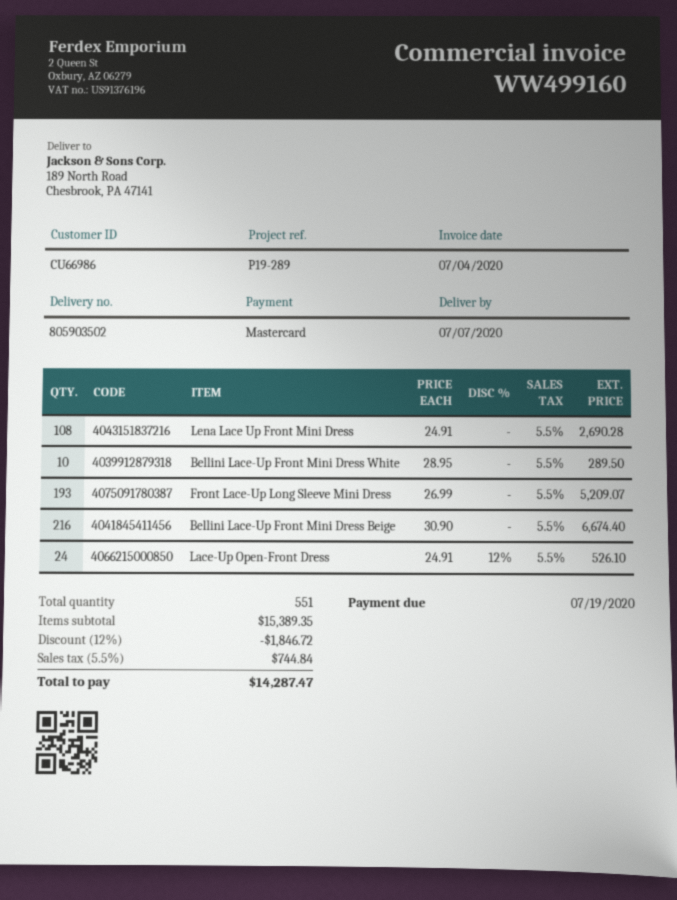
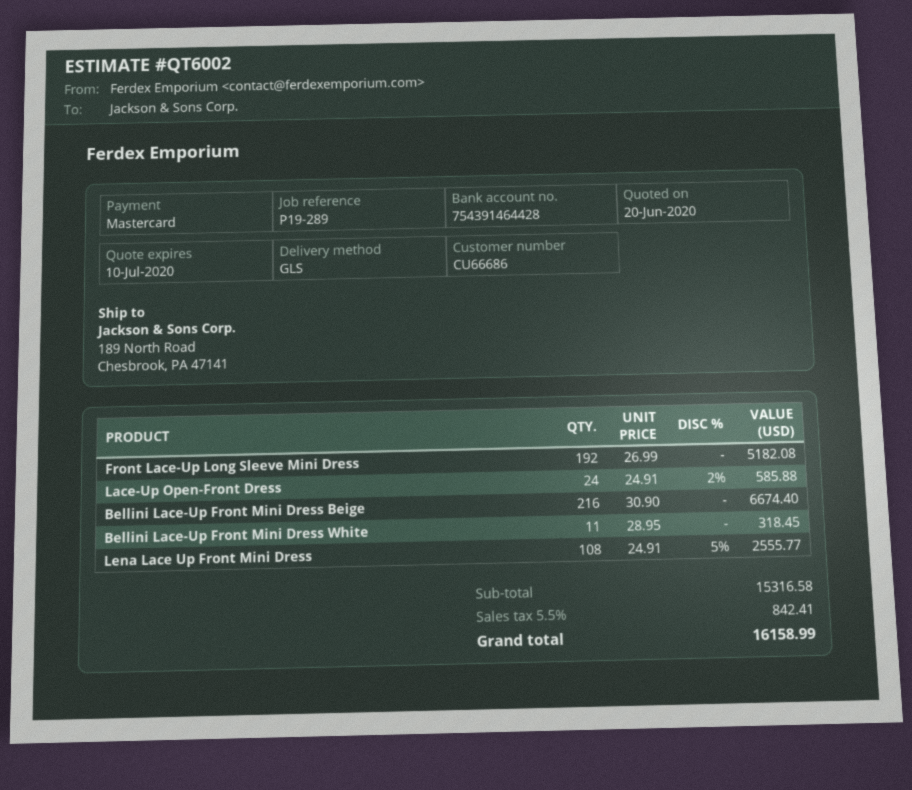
customer number: CU66986 -> CU66686
Lena Lace Up Front Mini Dress: 108 x 24.91 = 2690.28 -> 108 x 24.91 - 5% = 2555.77
Bellini Lace-Up Front Mini Dress White: 10 x 28.95 = 289.50 -> 11 x 28.95 = 318.45
Front Lace-Up Long Sleeve Mini Dress: 193 x 26.99 = 5209.07 -> 192 x 26.99 = 5182.08
Lace-Up Open-Front Dress: 24 x 24.91 - 12% = 526.10 -> 24 x 24.91 - 2% = 585.88
subtotal: 15389.35 -> 15316.58
discount: 12% = 1846.72 -> none
tax: 5.5% = 744.84 -> 5.5% = 842.41
total: 14287.47 -> 16158.99

